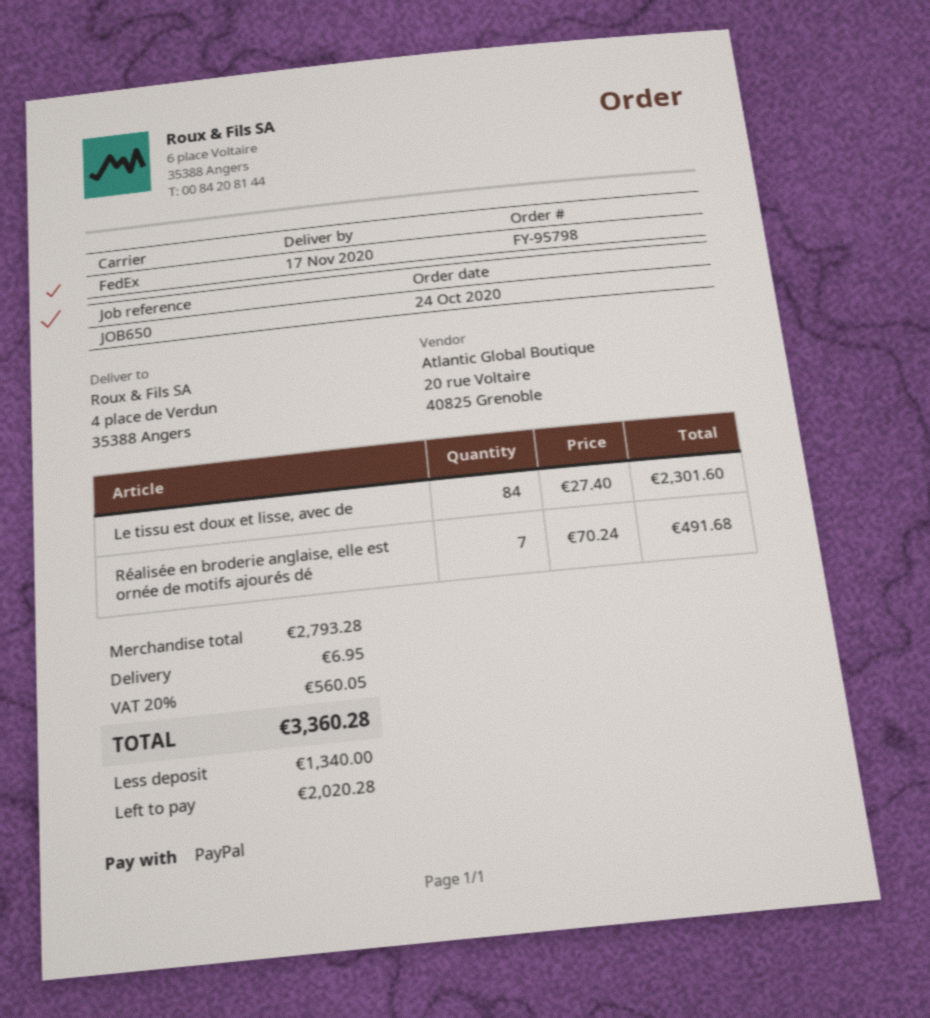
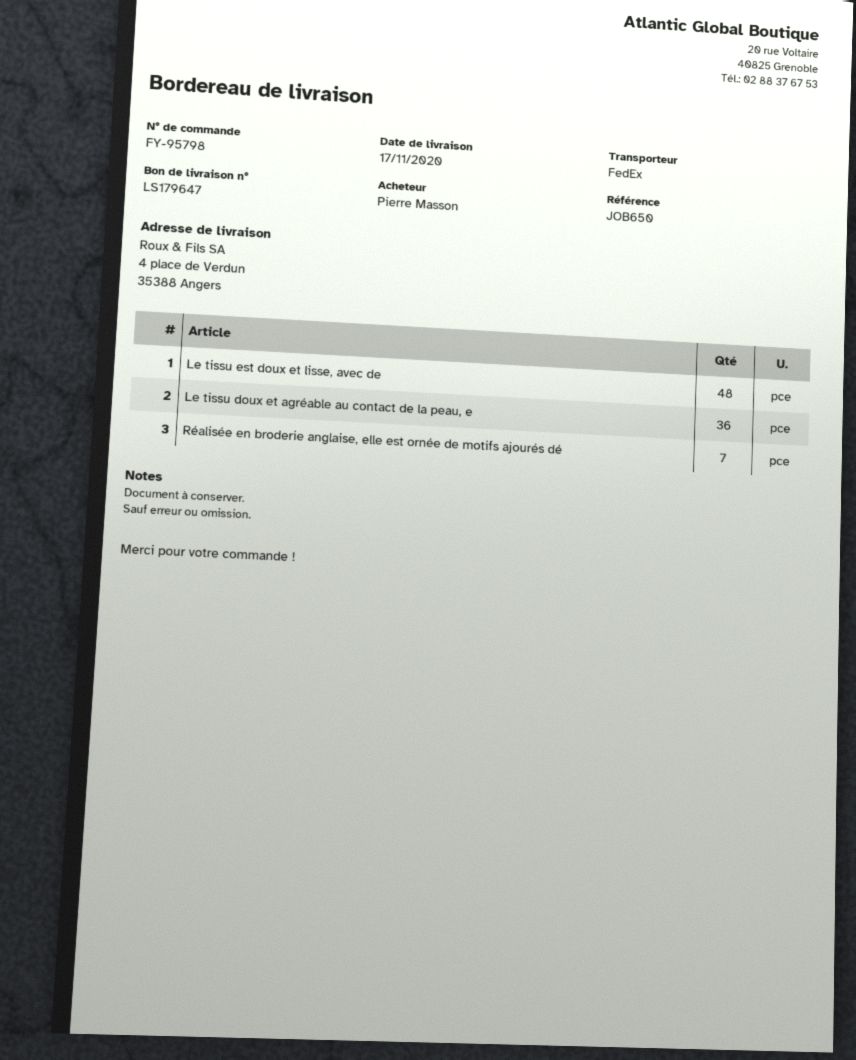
Le tissu est doux et lisse, avec de: 84 -> 48
Le tissu doux et agréable au contact de la peau, e: none -> 36

